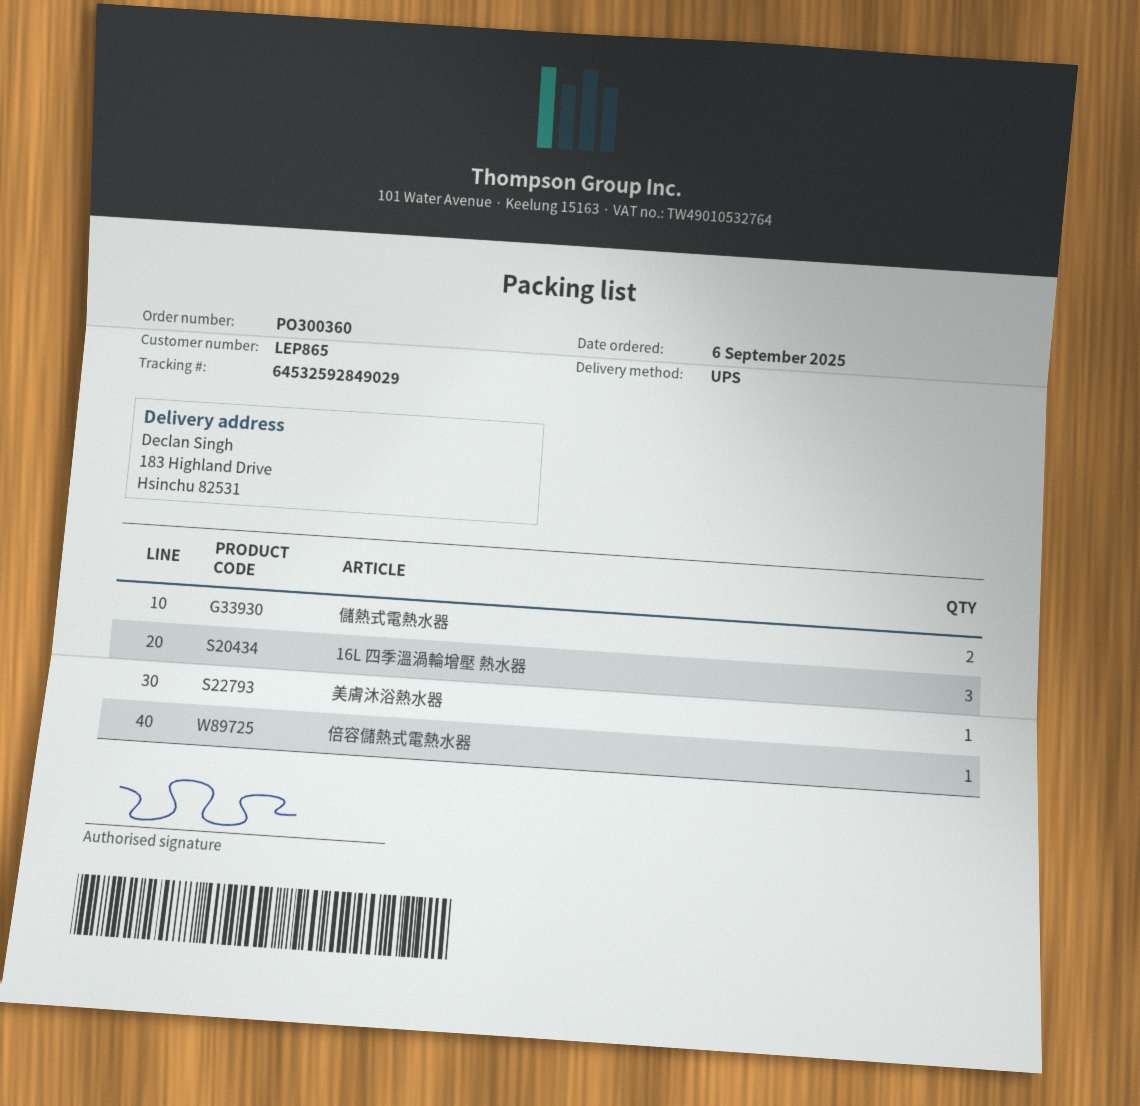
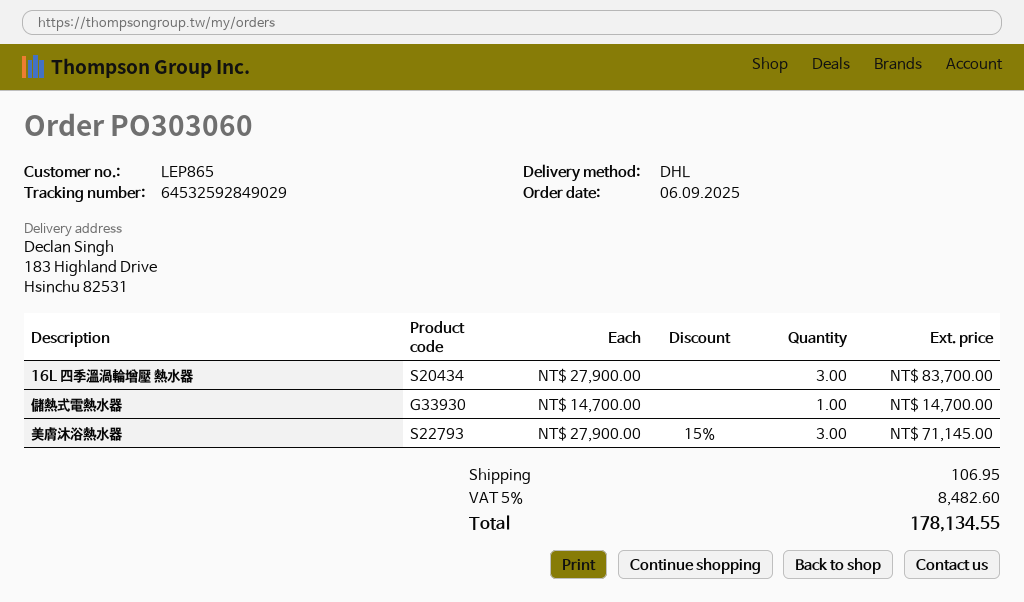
order number: PO300360 -> PO303060
shipping method: UPS -> DHL
儲熱式電熱水器: 2 -> 1
美膚沐浴熱水器: 1 -> 3
倍容儲熱式電熱水器: 1 -> none

